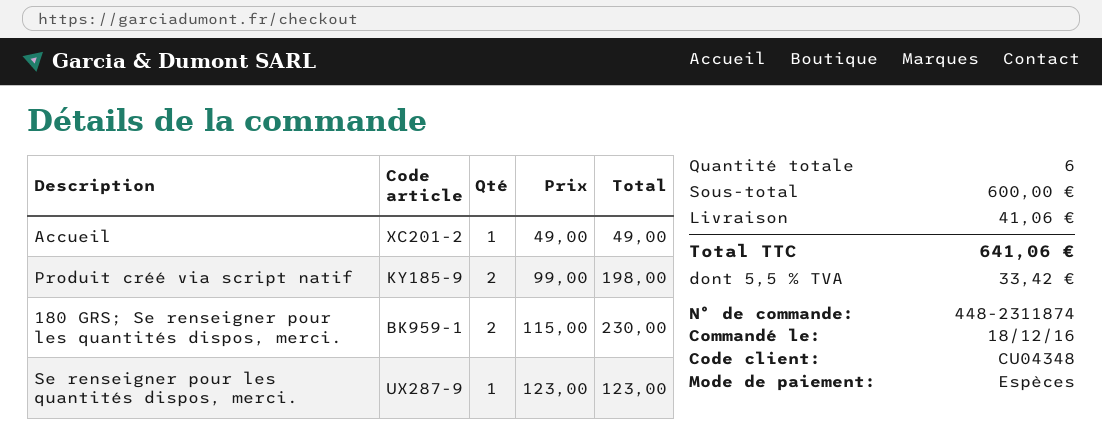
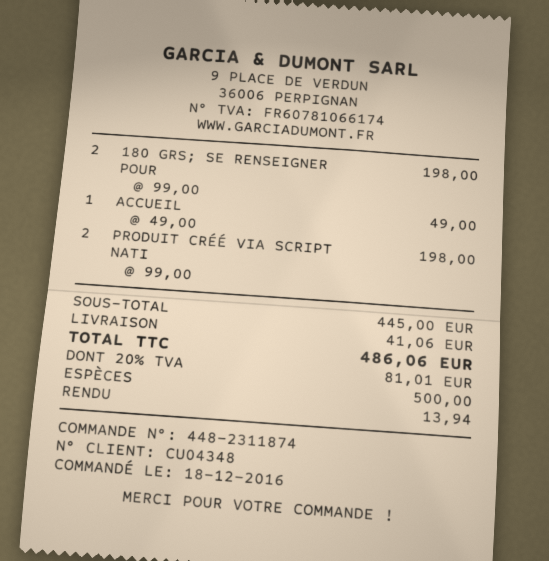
180 GRS; Se renseigner pour les quantités dispos, merci.: 2 x 115.00 = 230.00 -> 2 x 99.00 = 198.00
Se renseigner pour les quantités dispos, merci.: 1 x 123.00 = 123.00 -> none
subtotal: 600.00 -> 445.00
tax: 5.5% = 33.42 -> 20% = 81.01
total: 641.06 -> 486.06

